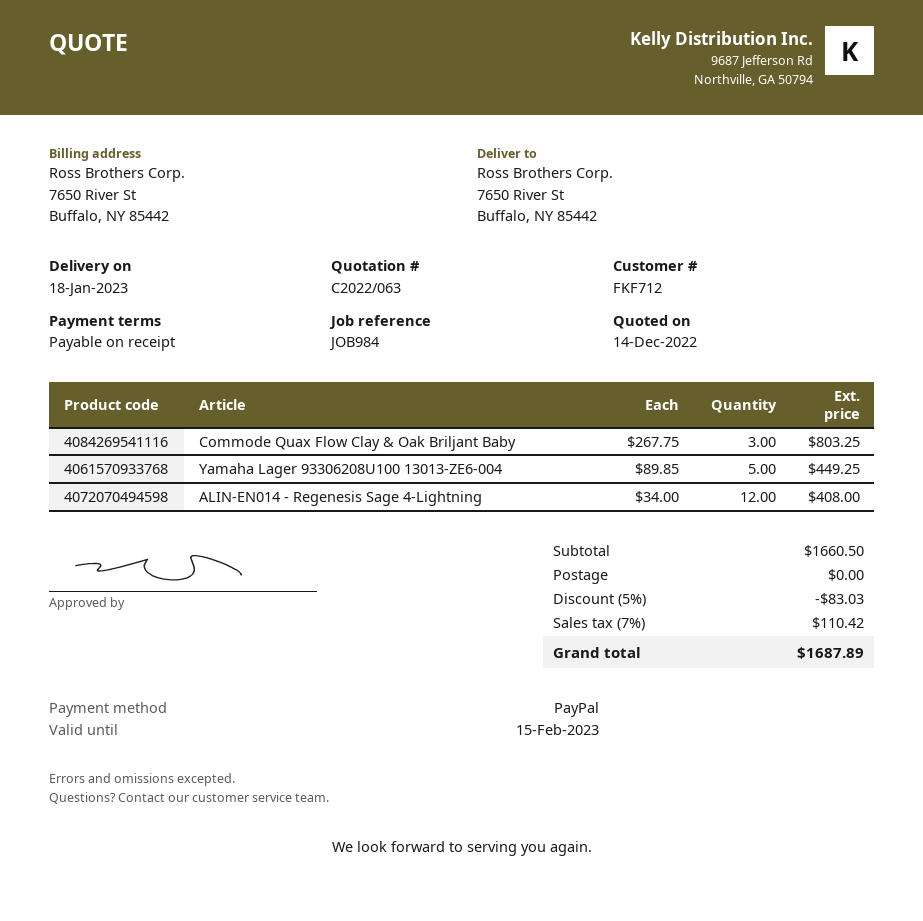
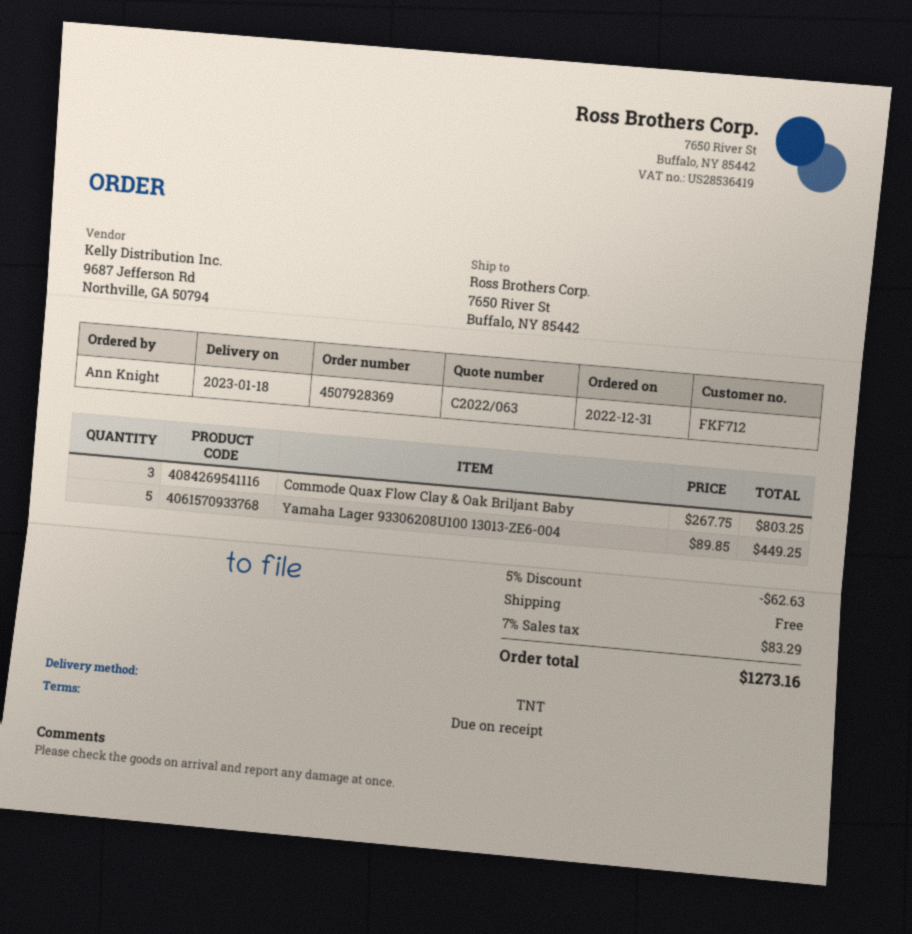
ALIN-EN014 - Regenesis Sage 4-Lightning: 12 x 34.00 = 408.00 -> none
discount: 5% = 83.03 -> 5% = 62.63
tax: 7% = 110.42 -> 7% = 83.29
total: 1687.89 -> 1273.16

